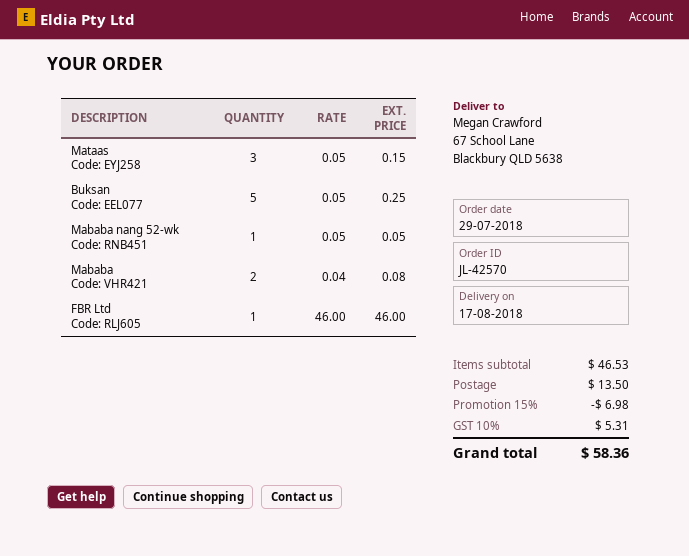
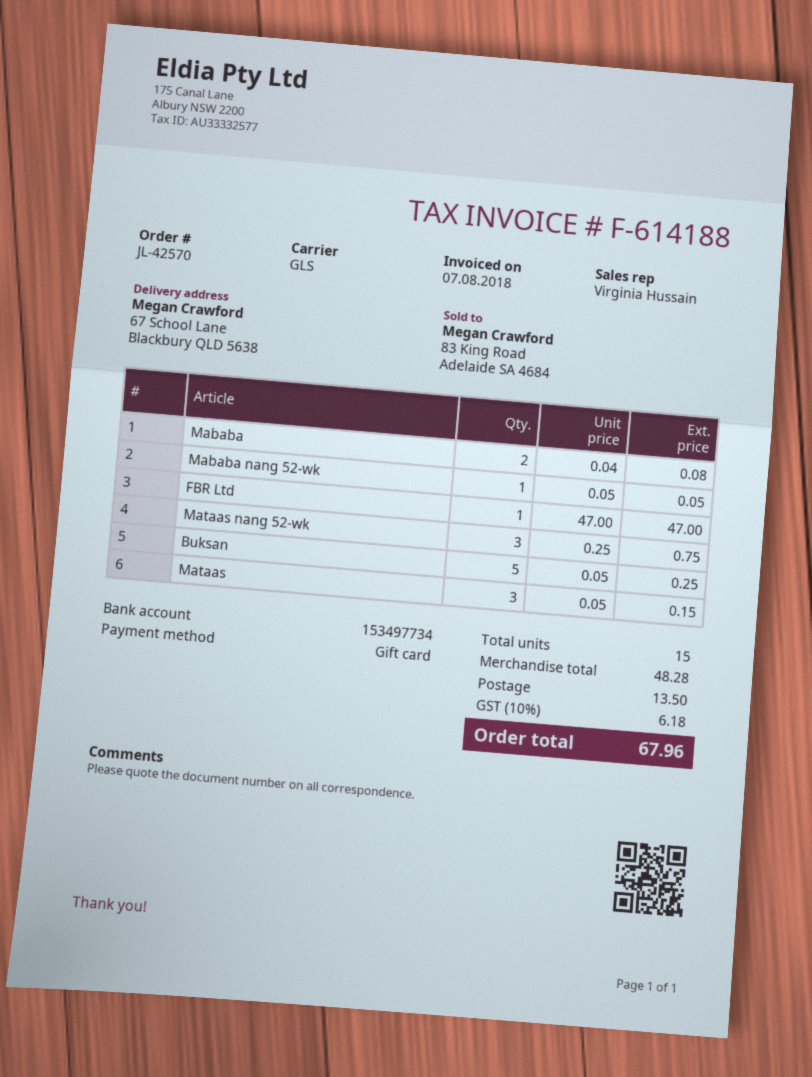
FBR Ltd: 1 x 46.00 = 46.00 -> 1 x 47.00 = 47.00
Mataas nang 52-wk: none -> 3 x 0.25 = 0.75
subtotal: 46.53 -> 48.28
discount: 15% = 6.98 -> none
tax: 10% = 5.31 -> 10% = 6.18
total: 58.36 -> 67.96

